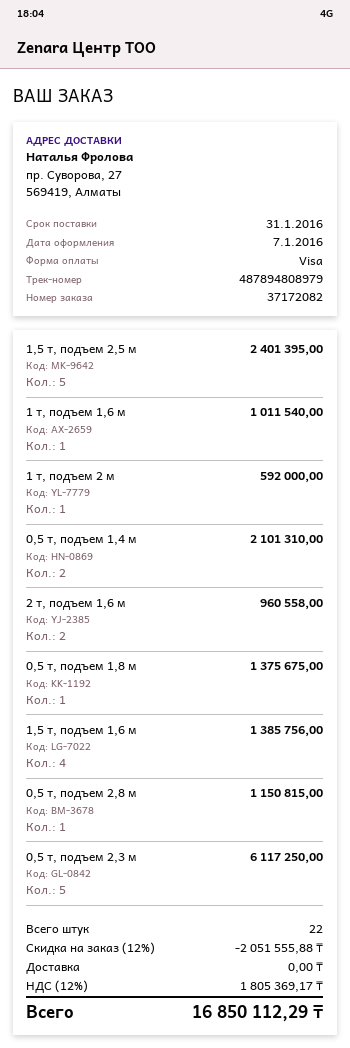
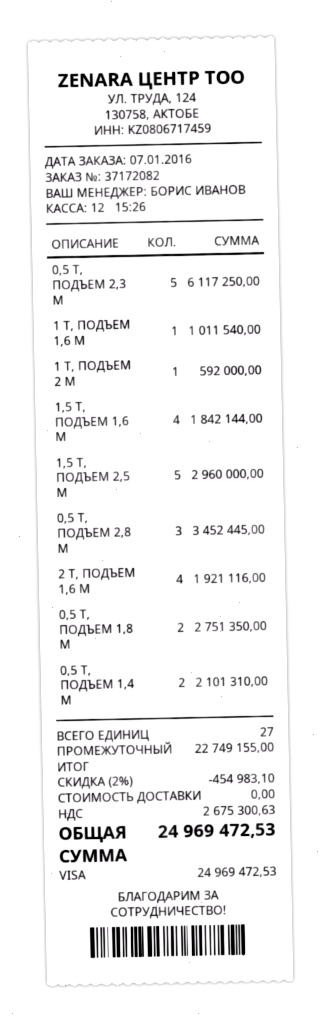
1,5 т, подъем 2,5 м: 5 for 2401395.00 -> 5 for 2960000.00
2 т, подъем 1,6 м: 2 for 960558.00 -> 4 for 1921116.00
0,5 т, подъем 1,8 м: 1 for 1375675.00 -> 2 for 2751350.00
1,5 т, подъем 1,6 м: 4 for 1385756.00 -> 4 for 1842144.00
0,5 т, подъем 2,8 м: 1 for 1150815.00 -> 3 for 3452445.00
total quantity: 22 -> 27
discount: 12% = 2051555.88 -> 2% = 454983.10
tax: 1805369.17 -> 2675300.63
total: 16850112.29 -> 24969472.53

